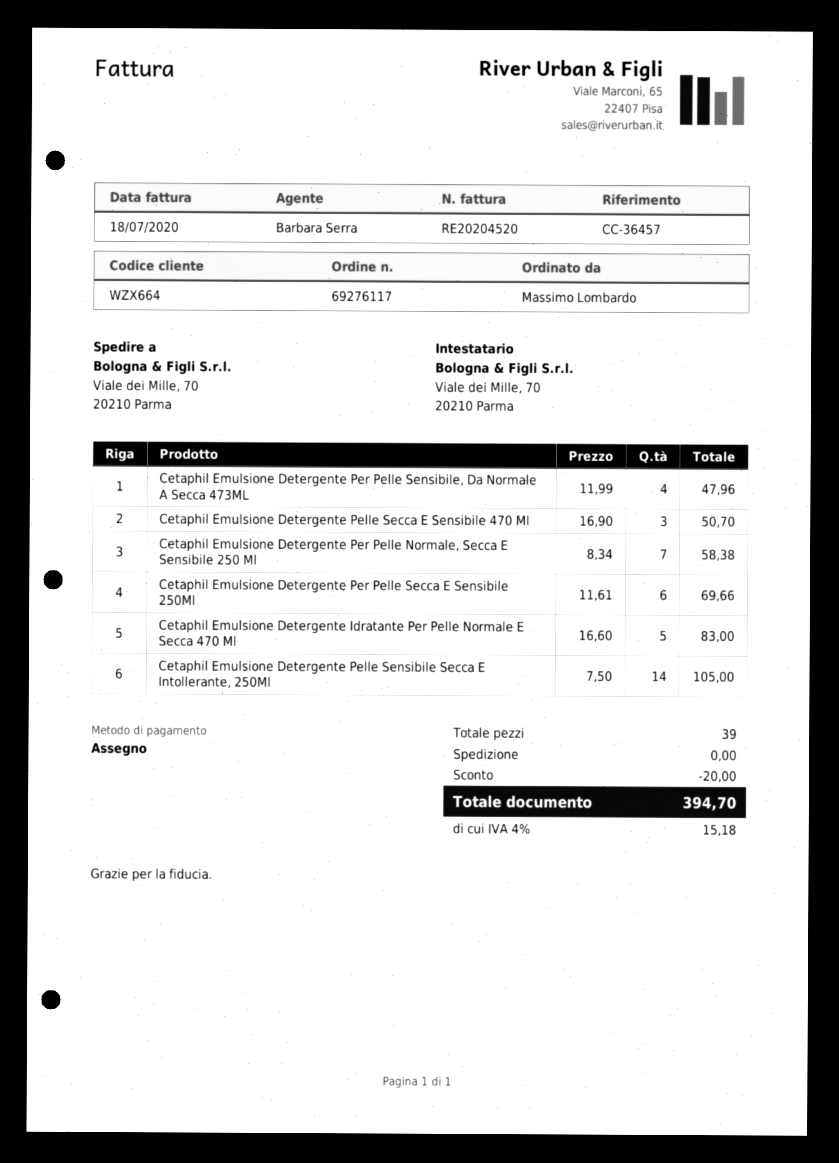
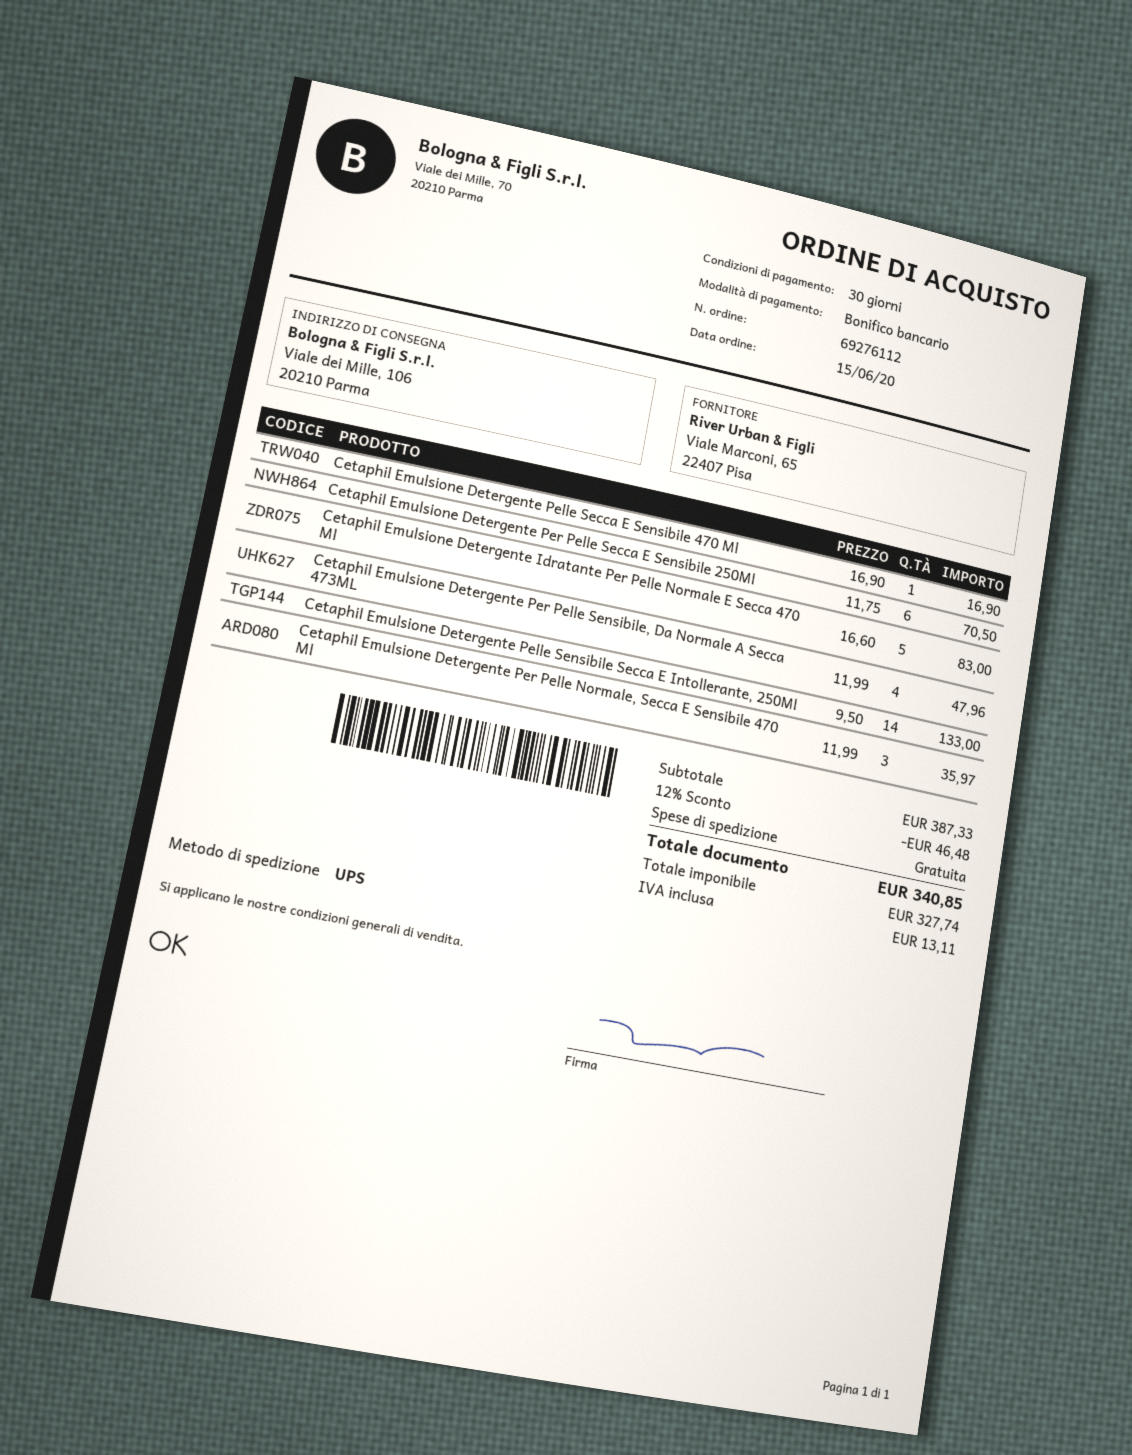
order number: 69276117 -> 69276112
payment method: cheque -> bank transfer
ship to: Viale dei Mille, 70, 20210 Parma -> Viale dei Mille, 106, 20210 Parma
Cetaphil Emulsione Detergente Pelle Secca E Sensibile 470 Ml: 3 x 16.90 = 50.70 -> 1 x 16.90 = 16.90
Cetaphil Emulsione Detergente Per Pelle Normale, Secca E Sensibile 250 Ml: 7 x 8.34 = 58.38 -> none
Cetaphil Emulsione Detergente Per Pelle Secca E Sensibile 250Ml: 6 x 11.61 = 69.66 -> 6 x 11.75 = 70.50
Cetaphil Emulsione Detergente Pelle Sensibile Secca E Intollerante, 250Ml: 14 x 7.50 = 105.00 -> 14 x 9.50 = 133.00
Cetaphil Emulsione Detergente Per Pelle Normale, Secca E Sensibile 470 Ml: none -> 3 x 11.99 = 35.97
discount: 20.00 -> 46.48
tax: 15.18 -> 13.11
total: 394.70 -> 340.85

